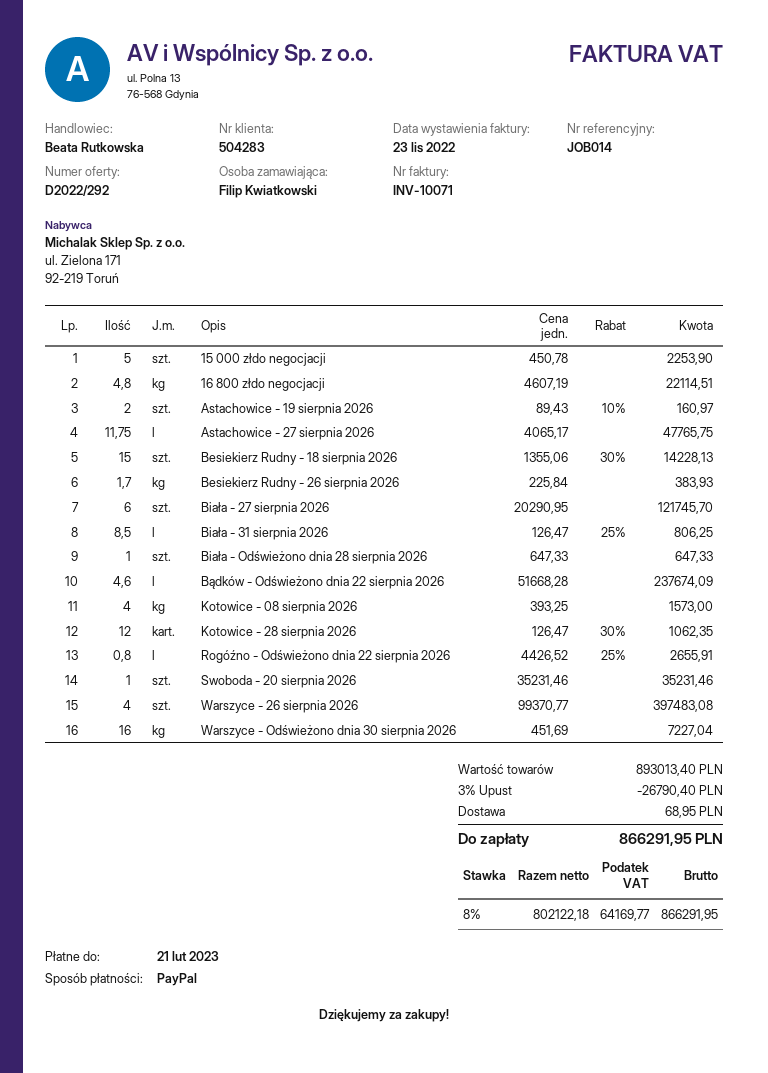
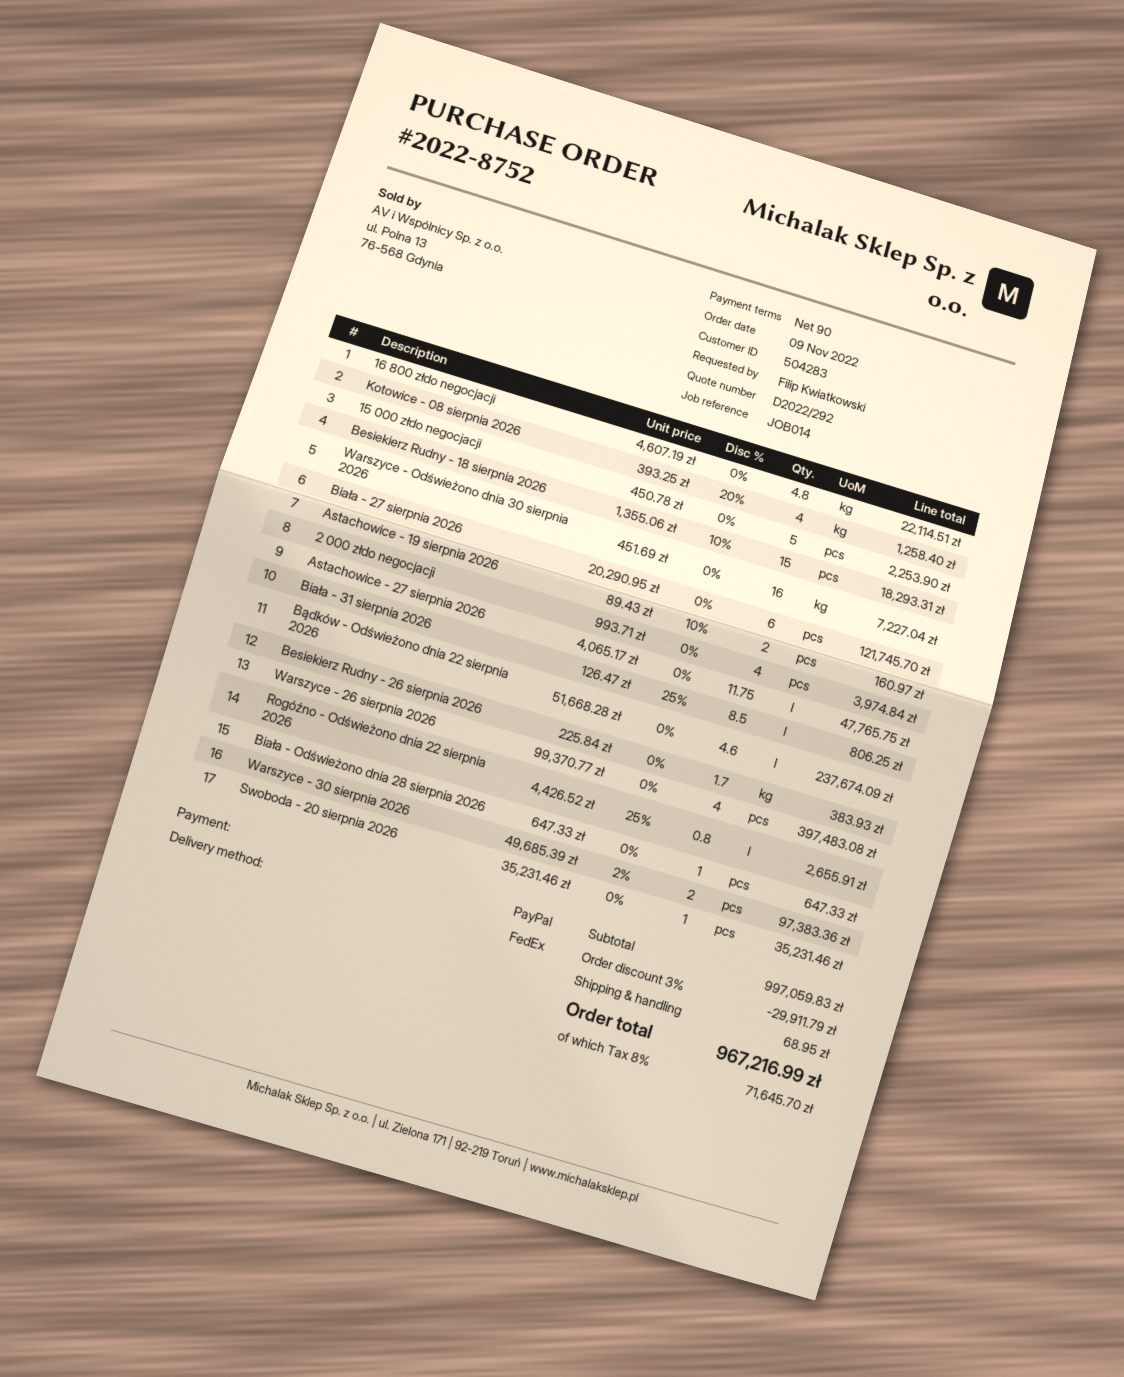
Besiekierz Rudny - 18 sierpnia 2026: 15 x 1355.06 - 30% = 14228.13 -> 15 x 1355.06 - 10% = 18293.31
Kotowice - 08 sierpnia 2026: 4 x 393.25 = 1573.00 -> 4 x 393.25 - 20% = 1258.40
Kotowice - 28 sierpnia 2026: 12 x 126.47 - 30% = 1062.35 -> none
2 000 złdo negocjacji: none -> 4 x 993.71 = 3974.84
Warszyce - 30 sierpnia 2026: none -> 2 x 49685.39 - 2% = 97383.36
subtotal: 893013.40 -> 997059.83
discount: 3% = 26790.40 -> 3% = 29911.79
tax: 8% = 64169.77 -> 8% = 71645.70
total: 866291.95 -> 967216.99

